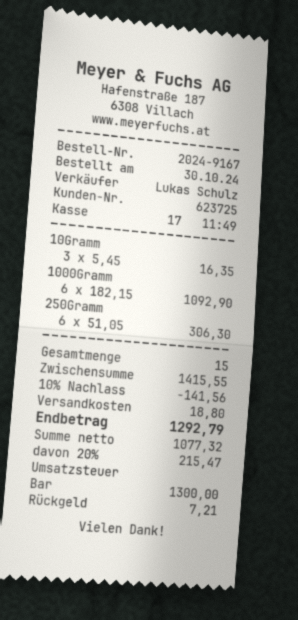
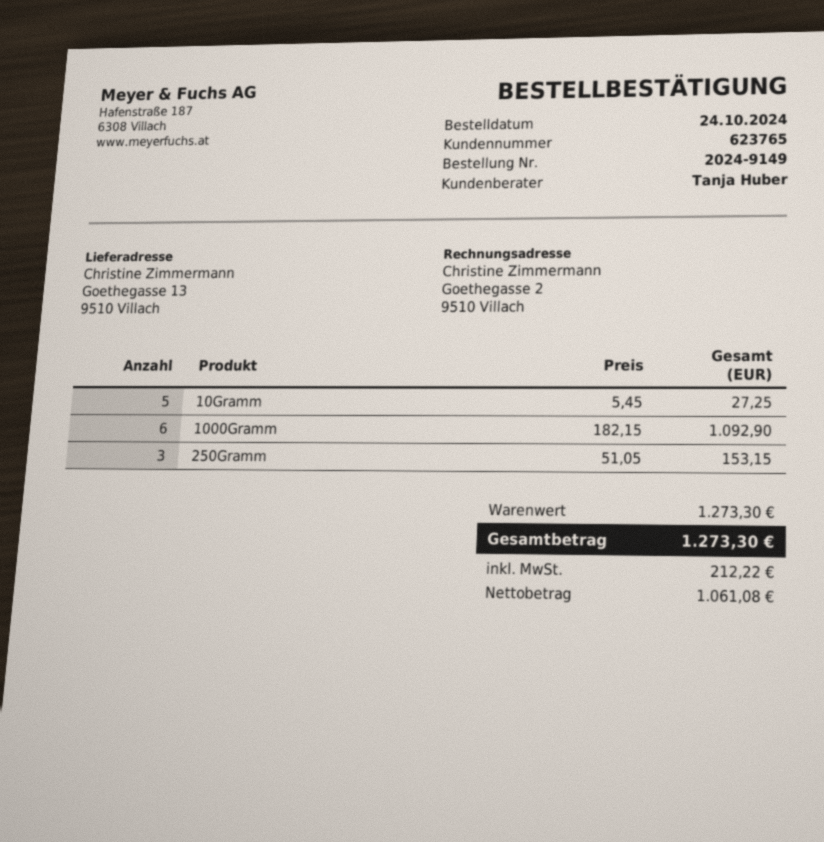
order number: 2024-9167 -> 2024-9149
order date: 2024-10-30 -> 2024-10-24
customer number: 623725 -> 623765
sales rep: Lukas Schulz -> Tanja Huber
10Gramm: 3 x 5.45 = 16.35 -> 5 x 5.45 = 27.25
250Gramm: 6 x 51.05 = 306.30 -> 3 x 51.05 = 153.15
subtotal: 1415.55 -> 1273.30
discount: 10% = 141.56 -> none
shipping: 18.80 -> none
net: 1077.32 -> 1061.08
tax: 215.47 -> 212.22
total: 1292.79 -> 1273.30

